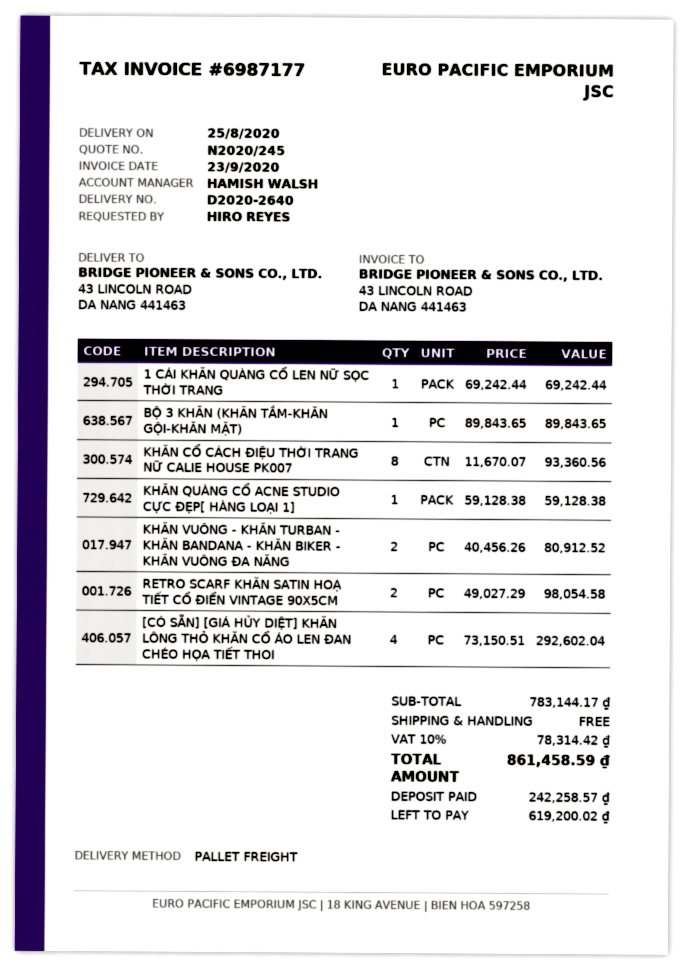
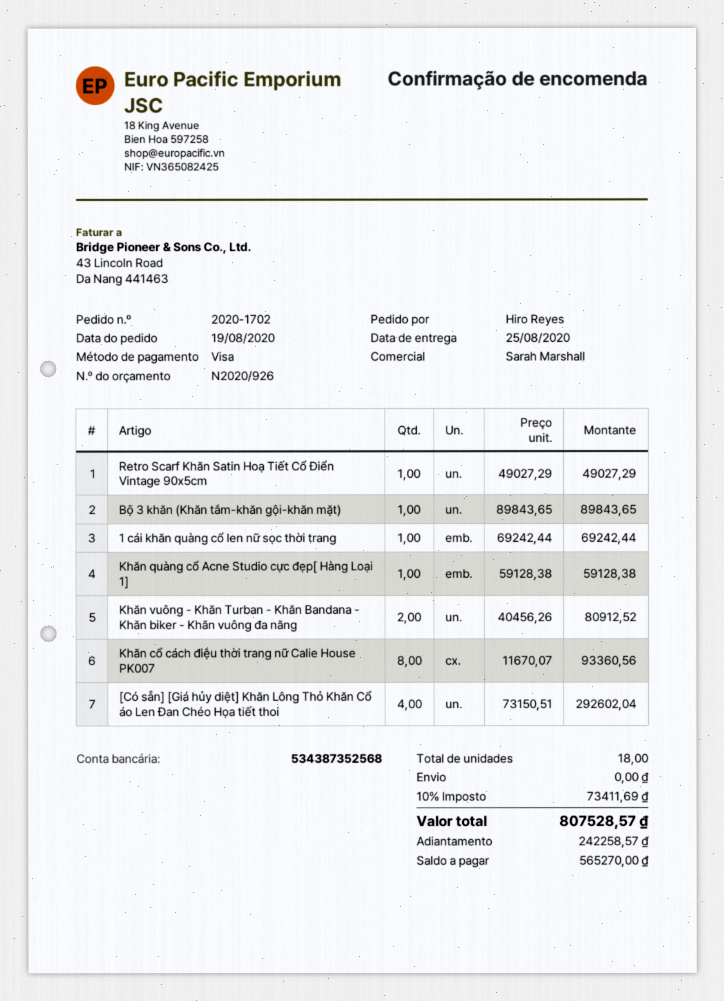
quote number: N2020/245 -> N2020/926
sales rep: HAMISH WALSH -> Sarah Marshall
RETRO SCARF KHĂN SATIN HOẠ TIẾT CỔ ĐIỂN VINTAGE 90X5CM: 2 x 49027.29 = 98054.58 -> 1 x 49027.29 = 49027.29
tax: 10% = 78314.42 -> 10% = 73411.69
total: 861458.59 -> 807528.57
balance: 619200.02 -> 565270.00

